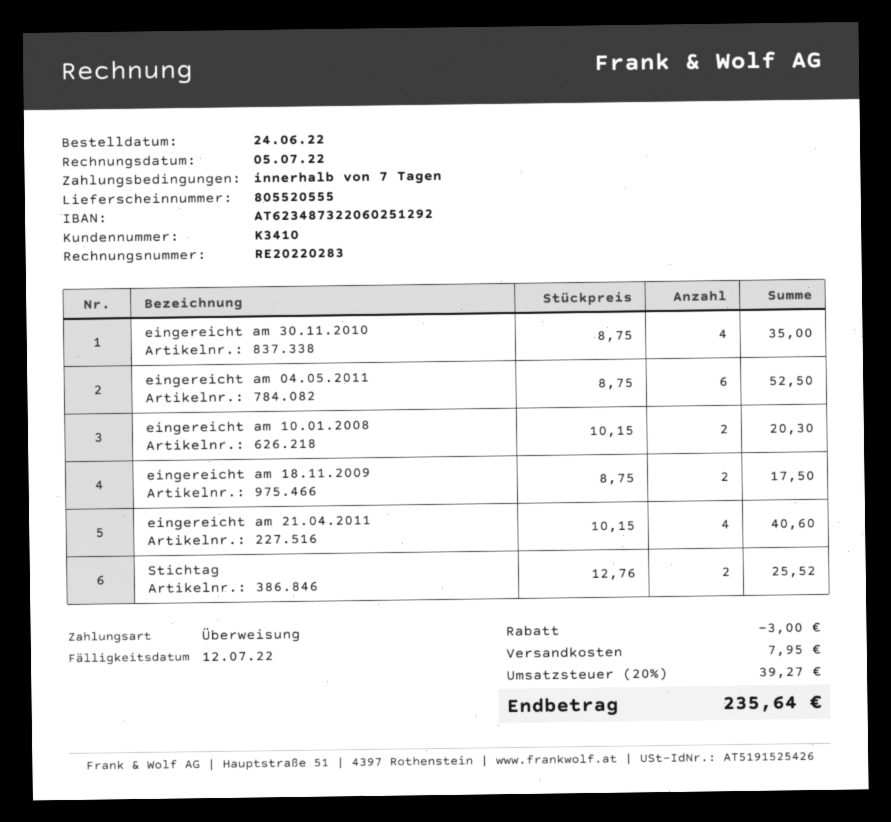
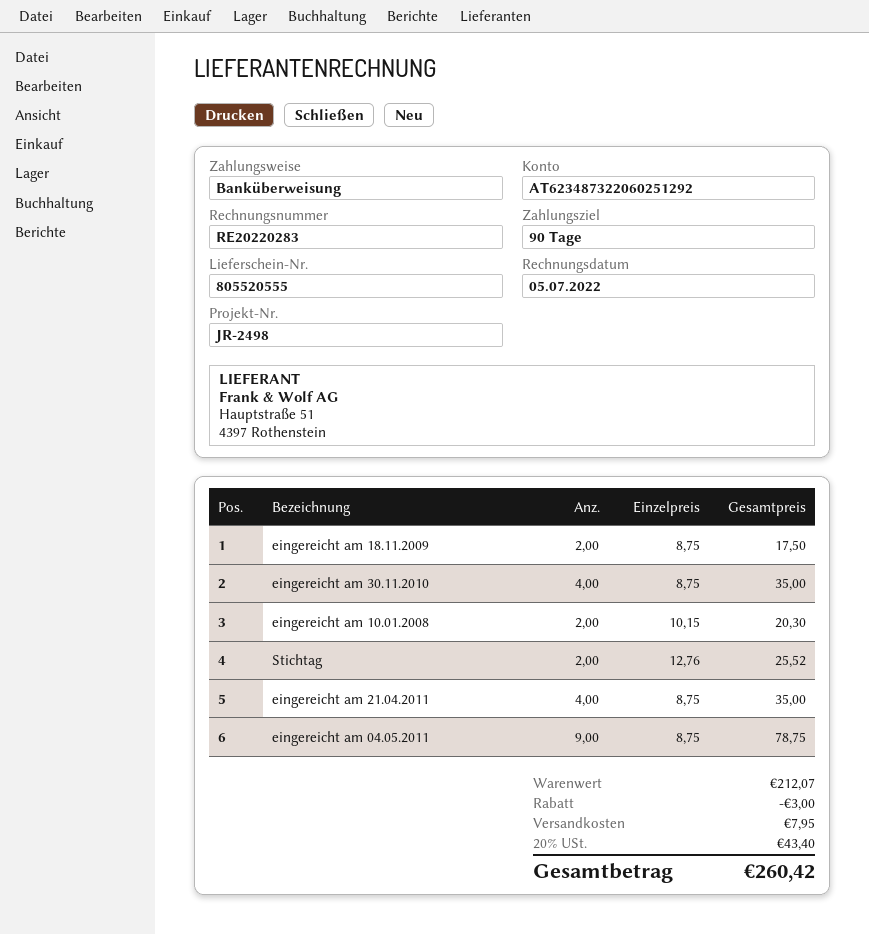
payment terms: 7 days -> 90 days
eingereicht am 04.05.2011: 6 x 8.75 = 52.50 -> 9 x 8.75 = 78.75
eingereicht am 21.04.2011: 4 x 10.15 = 40.60 -> 4 x 8.75 = 35.00
tax: 20% = 39.27 -> 20% = 43.40
total: 235.64 -> 260.42

